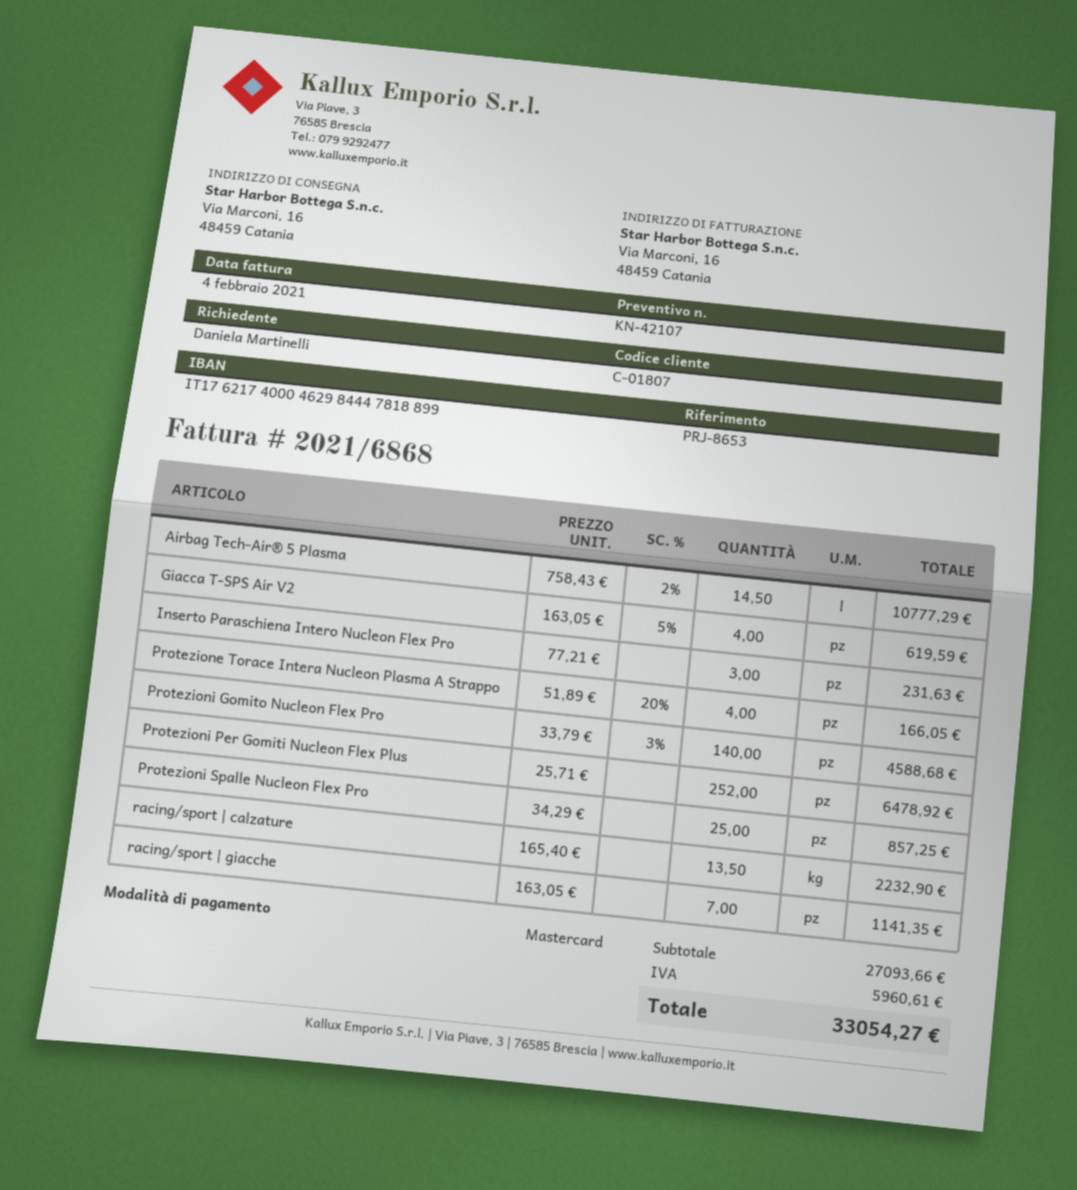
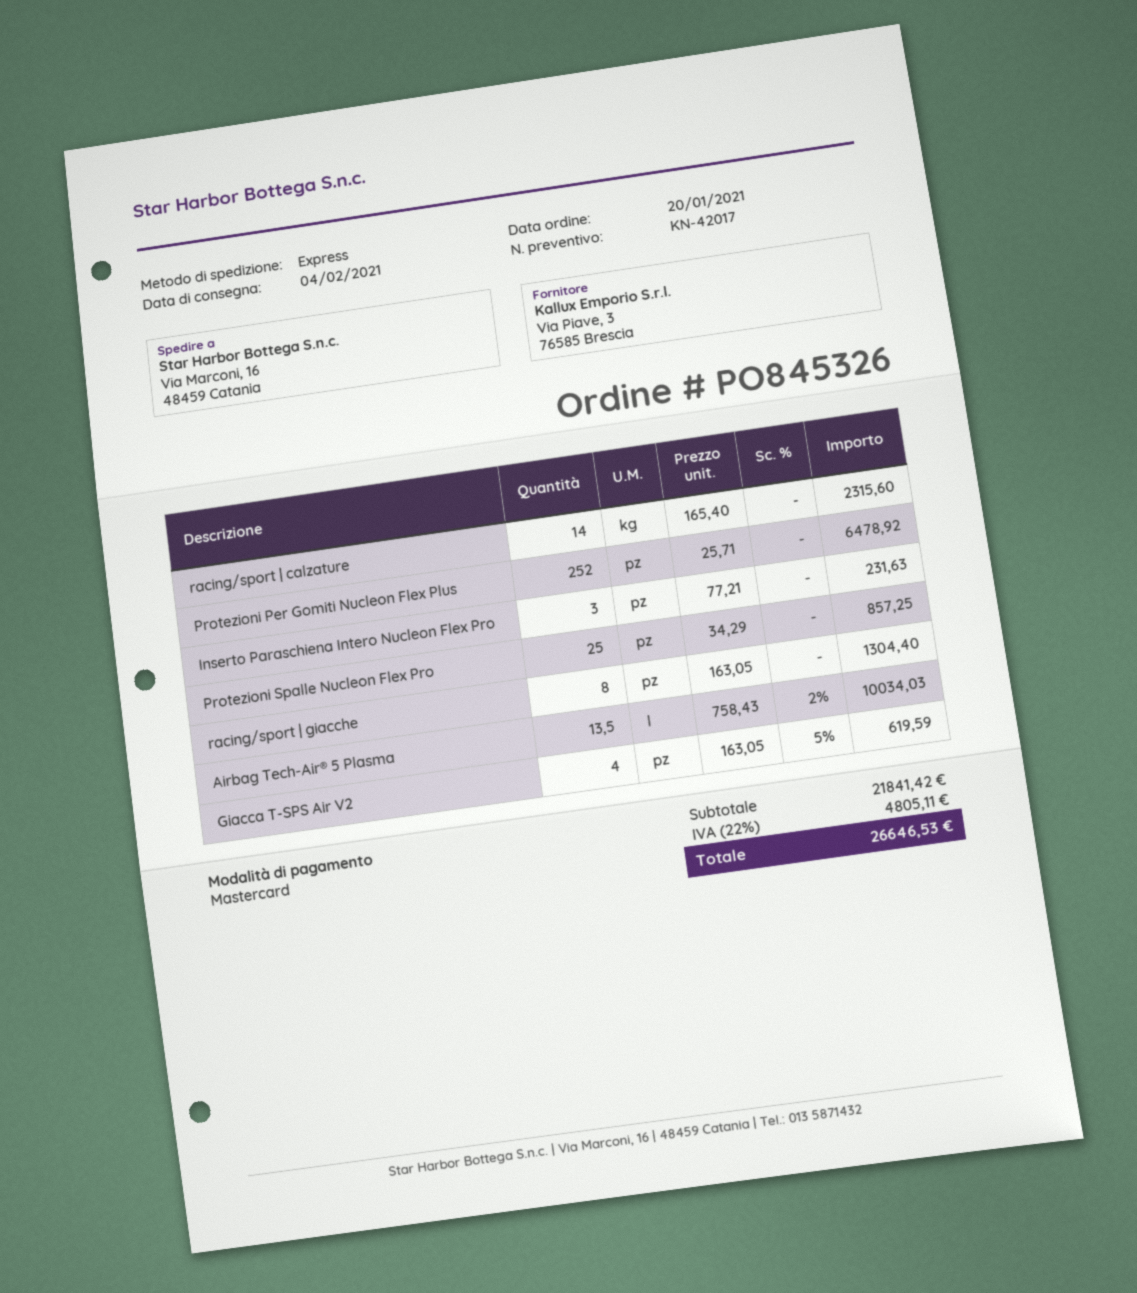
quote number: KN-42107 -> KN-42017
Airbag Tech-Air® 5 Plasma: 14.5 x 758.43 - 2% = 10777.29 -> 13.5 x 758.43 - 2% = 10034.03
Protezione Torace Intera Nucleon Plasma A Strappo: 4 x 51.89 - 20% = 166.05 -> none
Protezioni Gomito Nucleon Flex Pro: 140 x 33.79 - 3% = 4588.68 -> none
racing/sport | calzature: 13.5 x 165.40 = 2232.90 -> 14 x 165.40 = 2315.60
racing/sport | giacche: 7 x 163.05 = 1141.35 -> 8 x 163.05 = 1304.40
subtotal: 27093.66 -> 21841.42
tax: 5960.61 -> 4805.11
total: 33054.27 -> 26646.53

